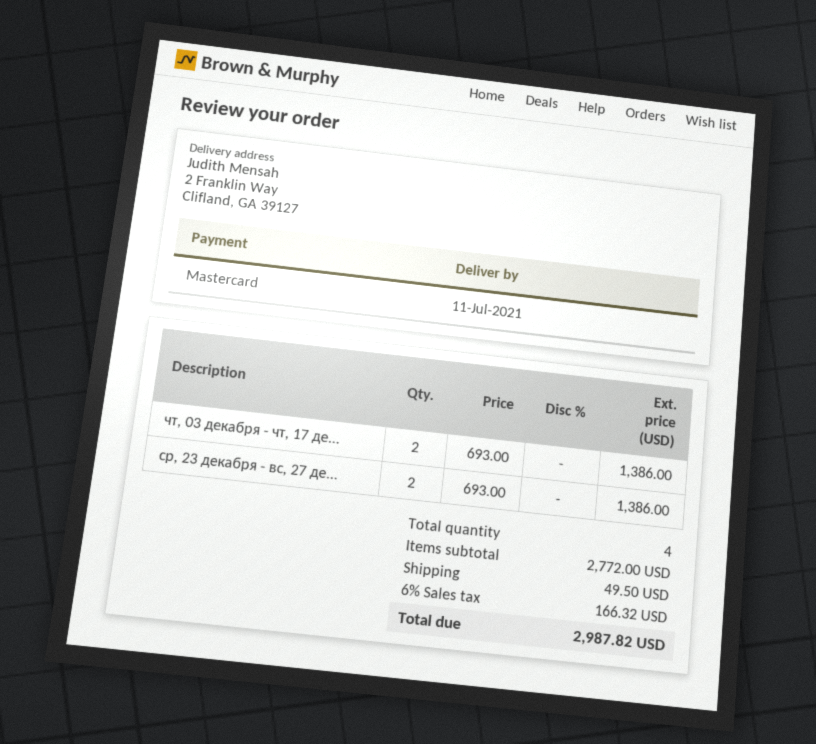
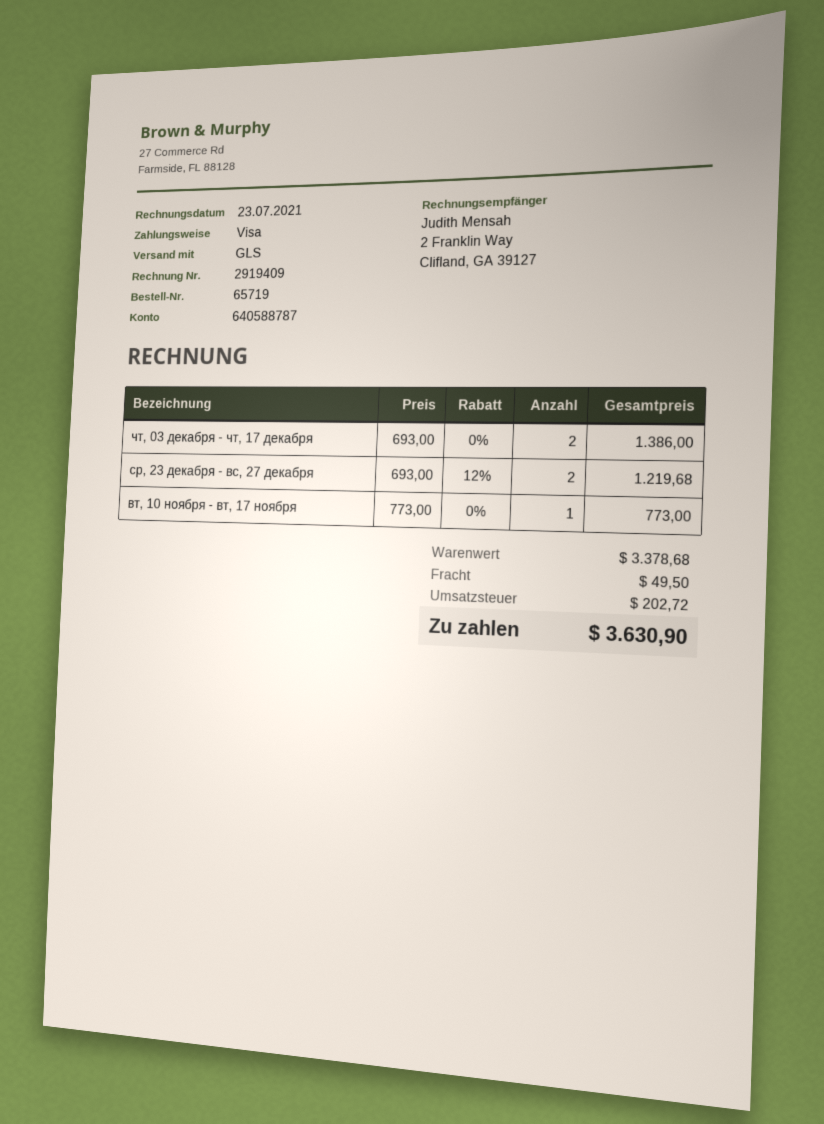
payment method: Mastercard -> Visa
ср, 23 декабря - вс, 27 де...: 2 x 693.00 = 1386.00 -> 2 x 693.00 - 12% = 1219.68
вт, 10 ноября - вт, 17 ноября: none -> 1 x 773.00 = 773.00
subtotal: 2772.00 -> 3378.68
tax: 166.32 -> 202.72
total: 2987.82 -> 3630.90

